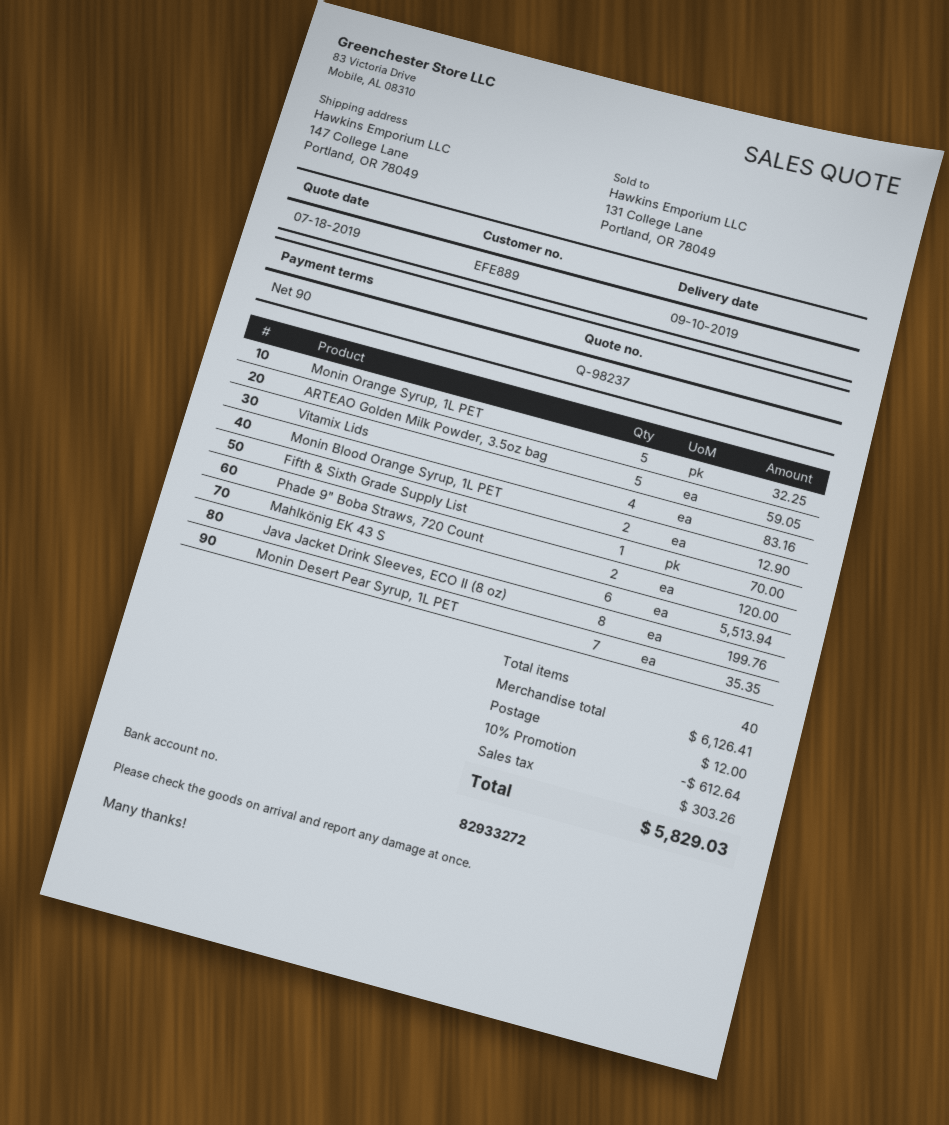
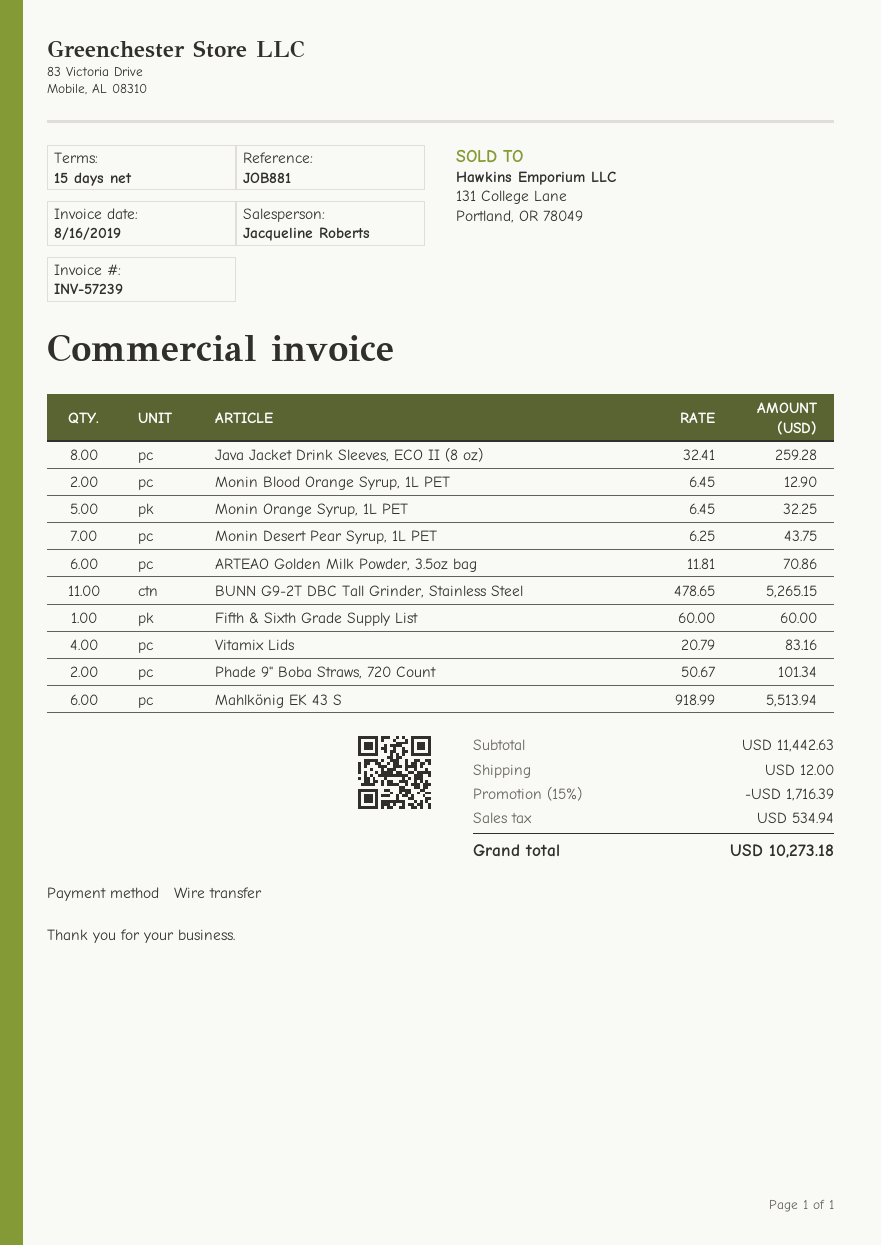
payment terms: 90 days -> 15 days
ARTEAO Golden Milk Powder, 3.5oz bag: 5 for 59.05 -> 6 for 70.86
Fifth & Sixth Grade Supply List: 1 for 70.00 -> 1 for 60.00
Phade 9" Boba Straws, 720 Count: 2 for 120.00 -> 2 for 101.34
Java Jacket Drink Sleeves, ECO II (8 oz): 8 for 199.76 -> 8 for 259.28
Monin Desert Pear Syrup, 1L PET: 7 for 35.35 -> 7 for 43.75
BUNN G9-2T DBC Tall Grinder, Stainless Steel: none -> 11 for 5265.15
subtotal: 6126.41 -> 11442.63
discount: 10% = 612.64 -> 15% = 1716.39
tax: 303.26 -> 534.94
total: 5829.03 -> 10273.18

